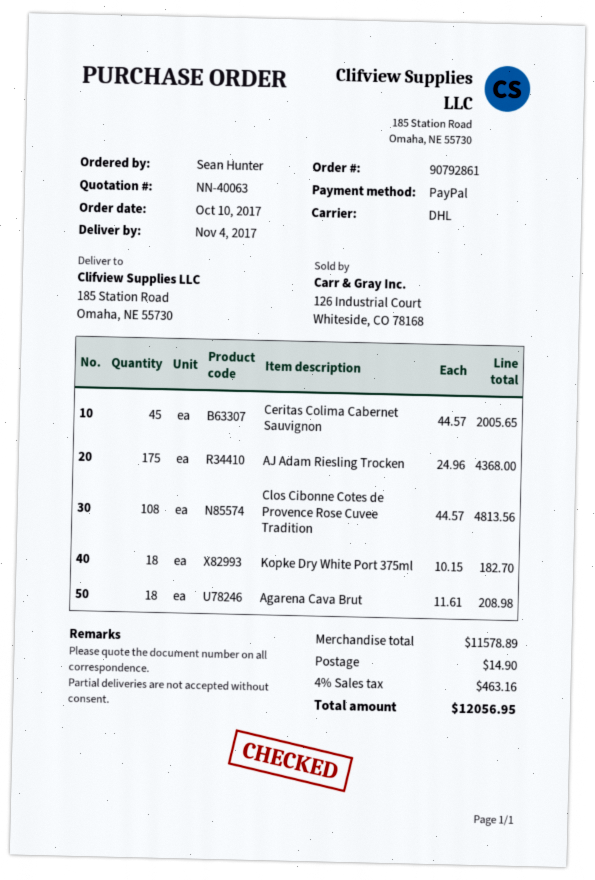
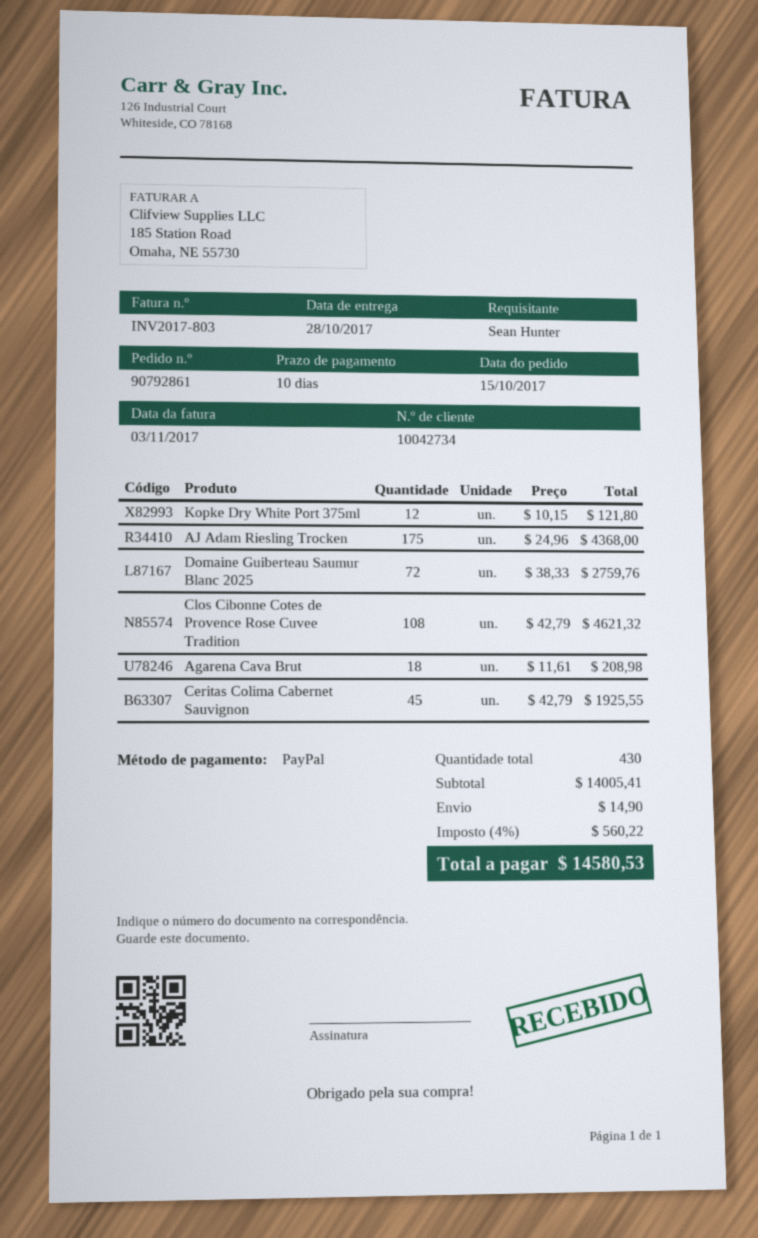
order date: 2017-10-10 -> 2017-10-15
delivery date: 2017-11-04 -> 2017-10-28
Ceritas Colima Cabernet Sauvignon: 45 x 44.57 = 2005.65 -> 45 x 42.79 = 1925.55
Clos Cibonne Cotes de Provence Rose Cuvee Tradition: 108 x 44.57 = 4813.56 -> 108 x 42.79 = 4621.32
Kopke Dry White Port 375ml: 18 x 10.15 = 182.70 -> 12 x 10.15 = 121.80
Domaine Guiberteau Saumur Blanc 2025: none -> 72 x 38.33 = 2759.76
subtotal: 11578.89 -> 14005.41
tax: 4% = 463.16 -> 4% = 560.22
total: 12056.95 -> 14580.53

